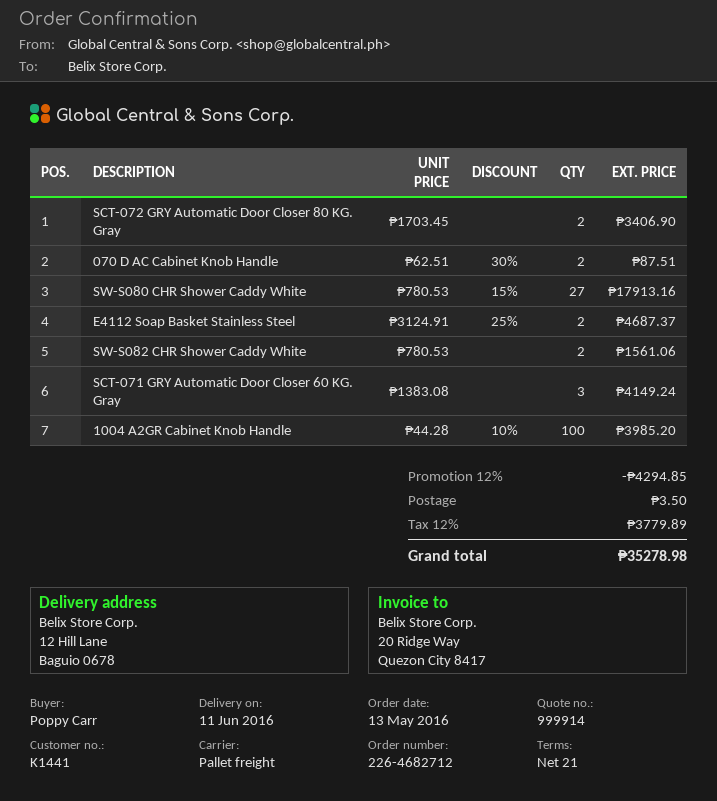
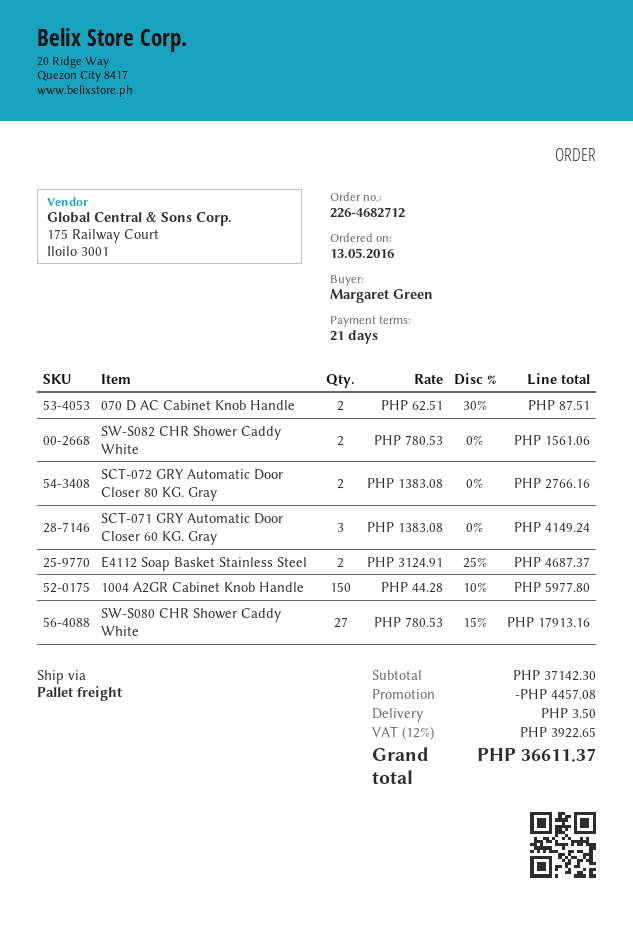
ordered by: Poppy Carr -> Margaret Green
SCT-072 GRY Automatic Door Closer 80 KG. Gray: 2 x 1703.45 = 3406.90 -> 2 x 1383.08 = 2766.16
1004 A2GR Cabinet Knob Handle: 100 x 44.28 - 10% = 3985.20 -> 150 x 44.28 - 10% = 5977.80
discount: 4294.85 -> 4457.08
tax: 12% = 3779.89 -> 12% = 3922.65
total: 35278.98 -> 36611.37

